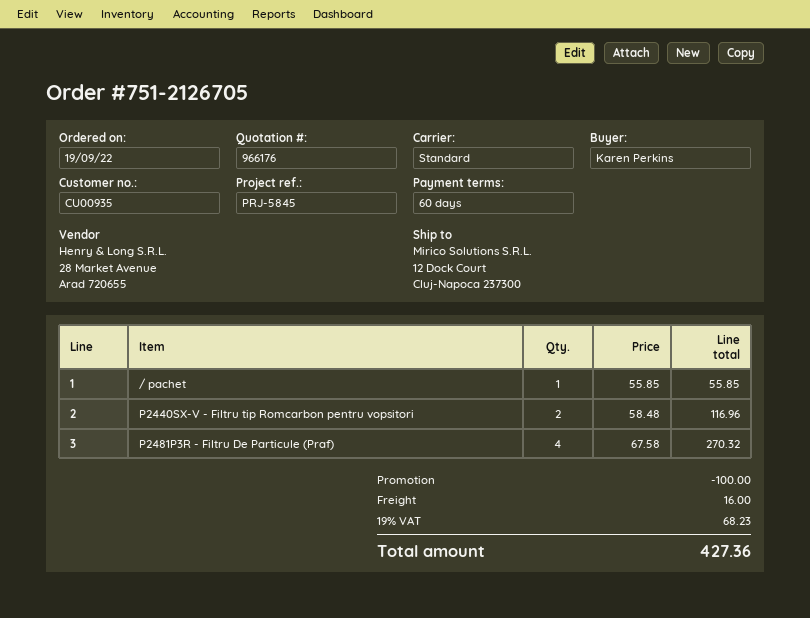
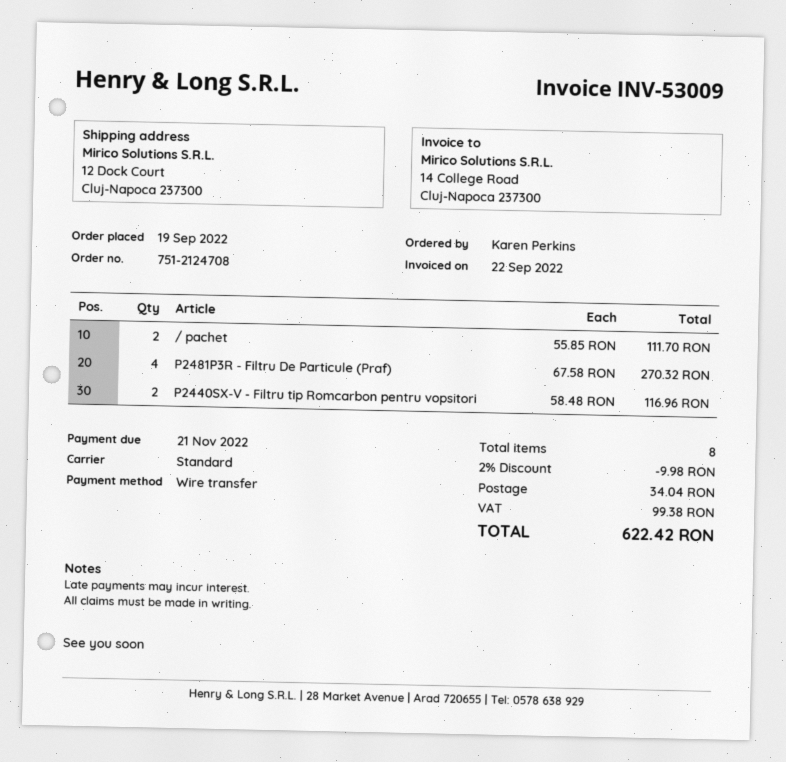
order number: 751-2126705 -> 751-2124708
/ pachet: 1 x 55.85 = 55.85 -> 2 x 55.85 = 111.70
discount: 100.00 -> 9.98
shipping: 16.00 -> 34.04
tax: 68.23 -> 99.38
total: 427.36 -> 622.42

